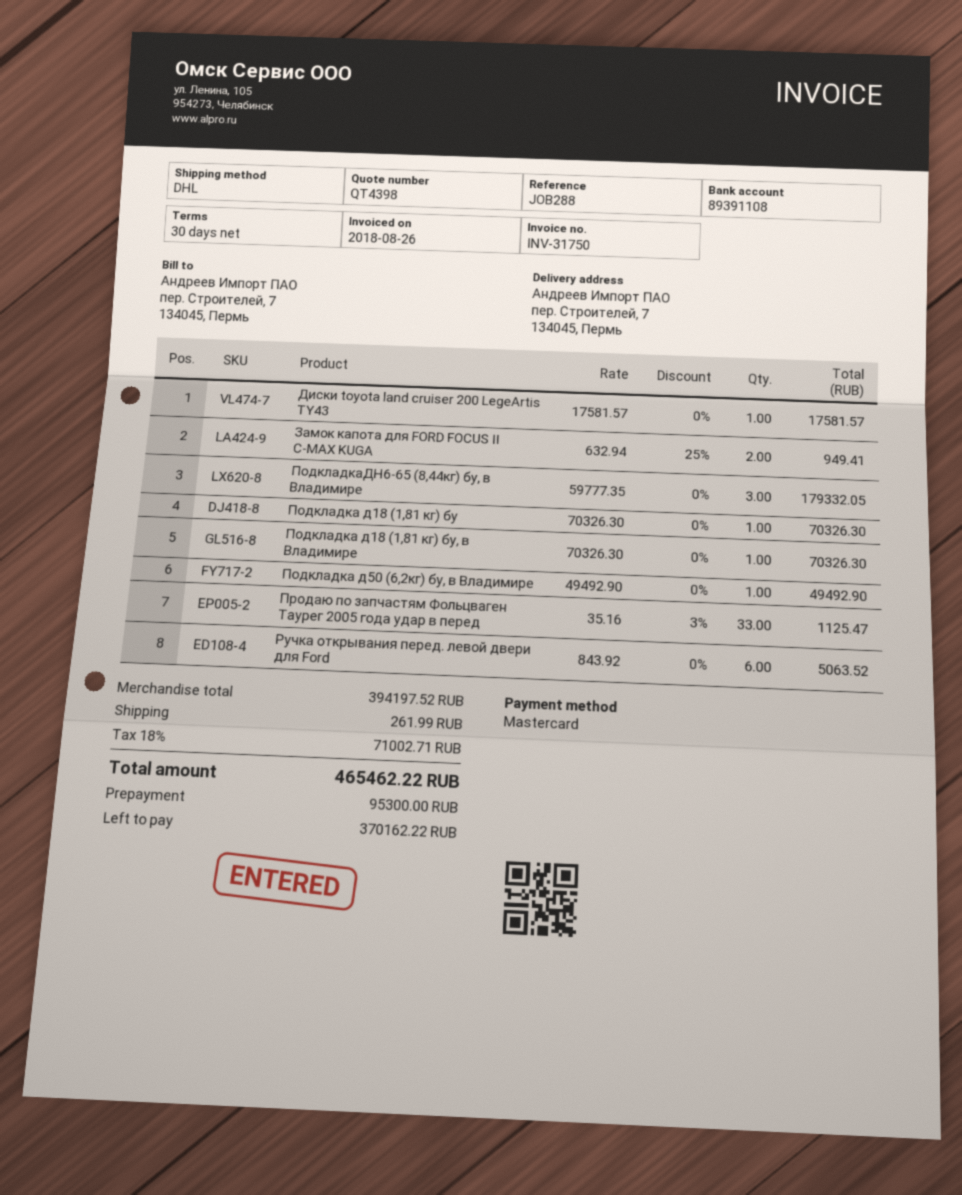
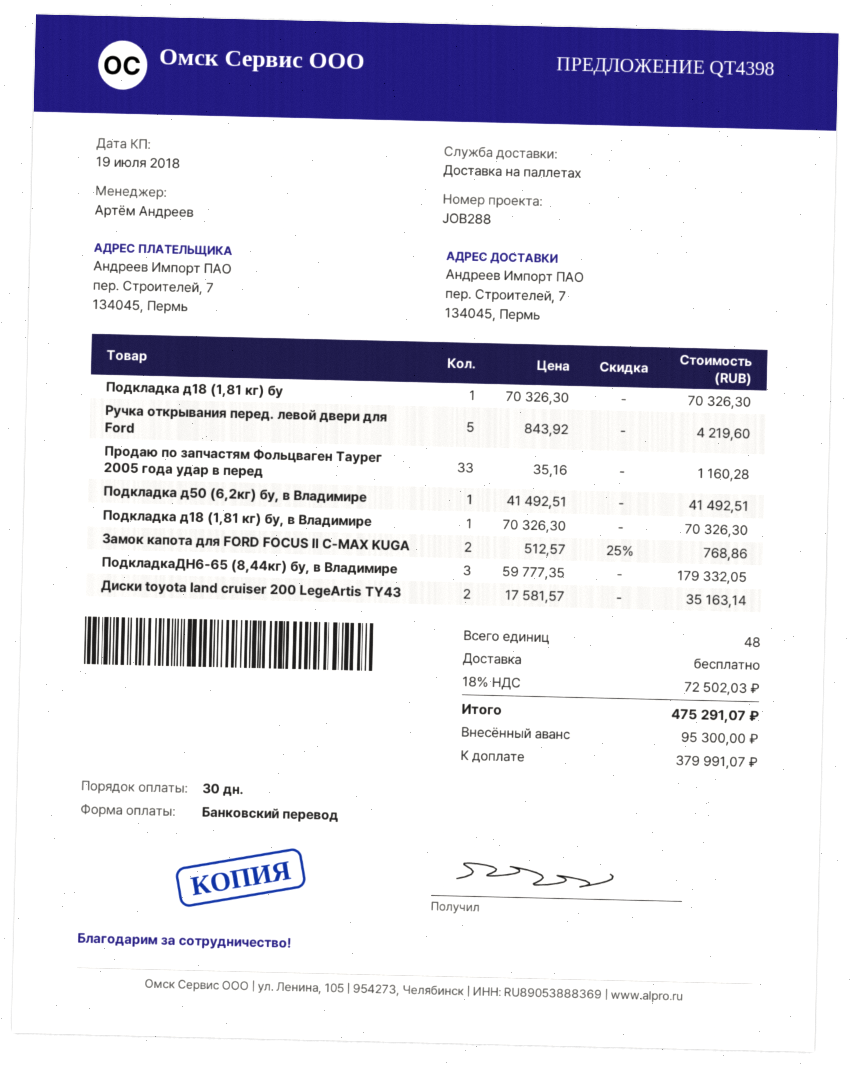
payment method: Mastercard -> bank transfer
shipping method: DHL -> pallet freight
Диски toyota land cruiser 200 LegeArtis TY43: 1 x 17581.57 = 17581.57 -> 2 x 17581.57 = 35163.14
Замок капота для FORD FOCUS II C-MAX KUGA: 2 x 632.94 - 25% = 949.41 -> 2 x 512.57 - 25% = 768.86
Подкладкa д50 (6,2кг) бу, в Владимире: 1 x 49492.90 = 49492.90 -> 1 x 41492.51 = 41492.51
Продаю по запчастям Фольцваген Таурег 2005 года удар в перед: 33 x 35.16 - 3% = 1125.47 -> 33 x 35.16 = 1160.28
Ручка открывания перед. левой двери для Ford: 6 x 843.92 = 5063.52 -> 5 x 843.92 = 4219.60
shipping: 261.99 -> 0.00
tax: 18% = 71002.71 -> 18% = 72502.03
total: 465462.22 -> 475291.07
balance: 370162.22 -> 379991.07

